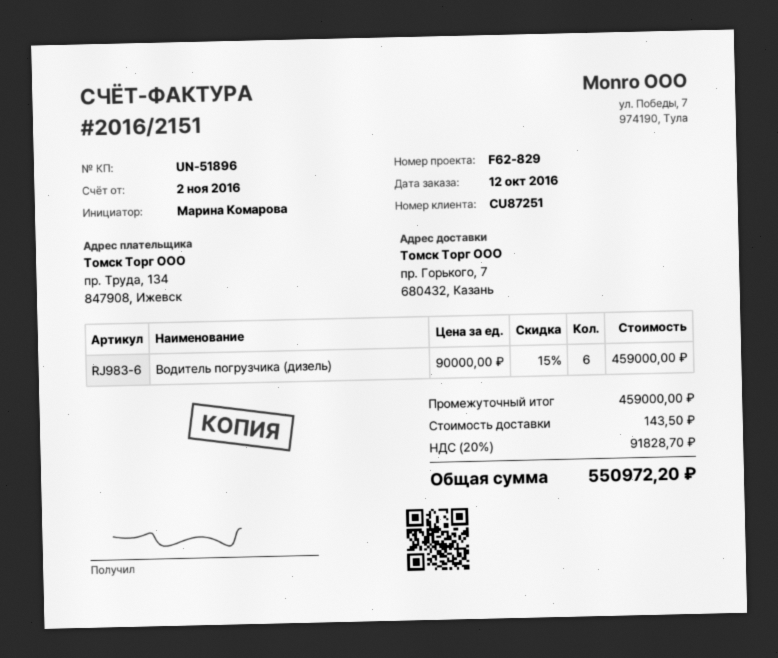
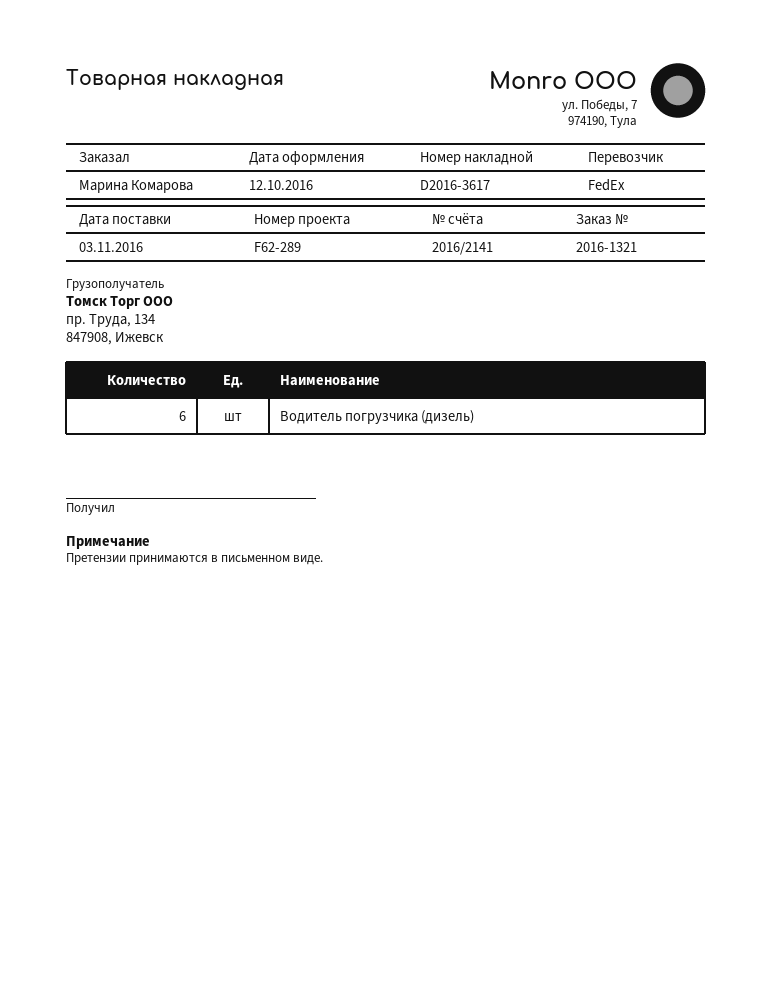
invoice number: 2016/2151 -> 2016/2141
reference: F62-829 -> F62-289
ship to: пр. Горького, 7, 680432, Казань -> пр. Труда, 134, 847908, Ижевск

